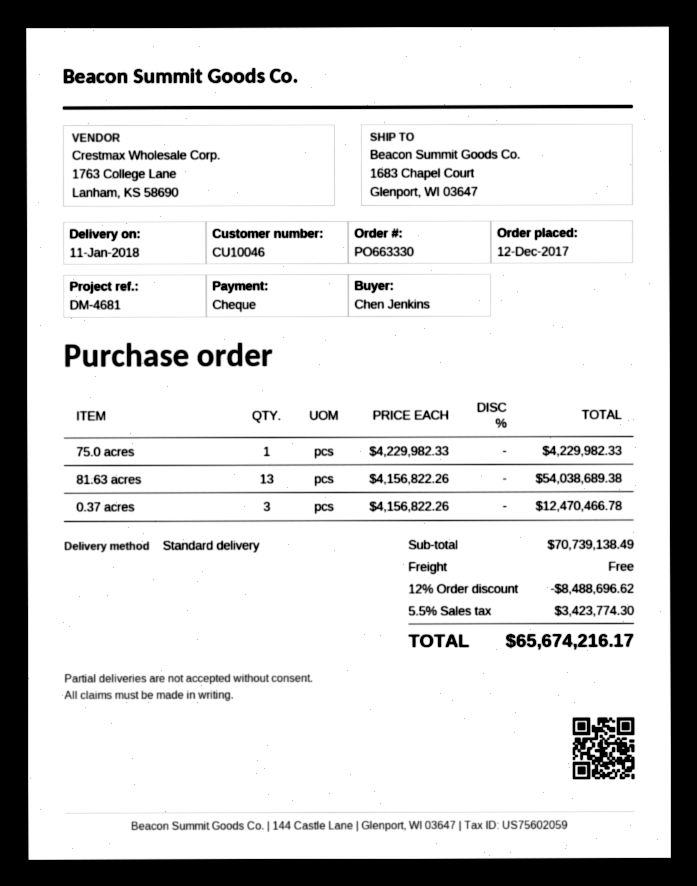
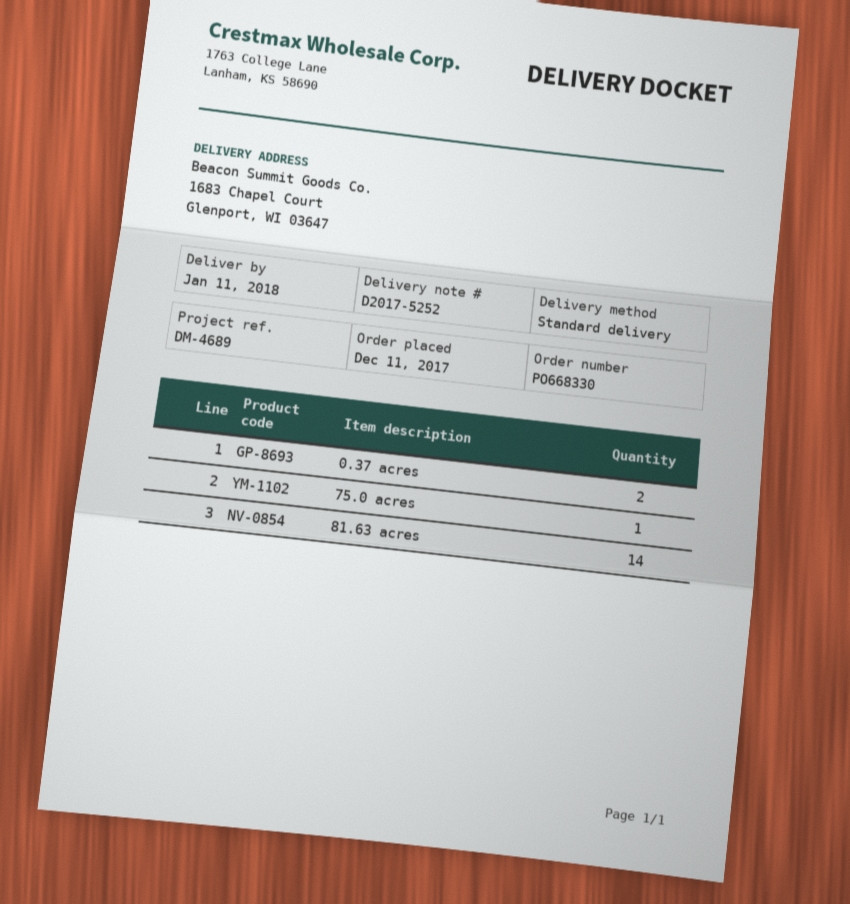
order number: PO663330 -> PO668330
order date: 2017-12-12 -> 2017-12-11
reference: DM-4681 -> DM-4689
81.63 acres: 13 -> 14
0.37 acres: 3 -> 2

